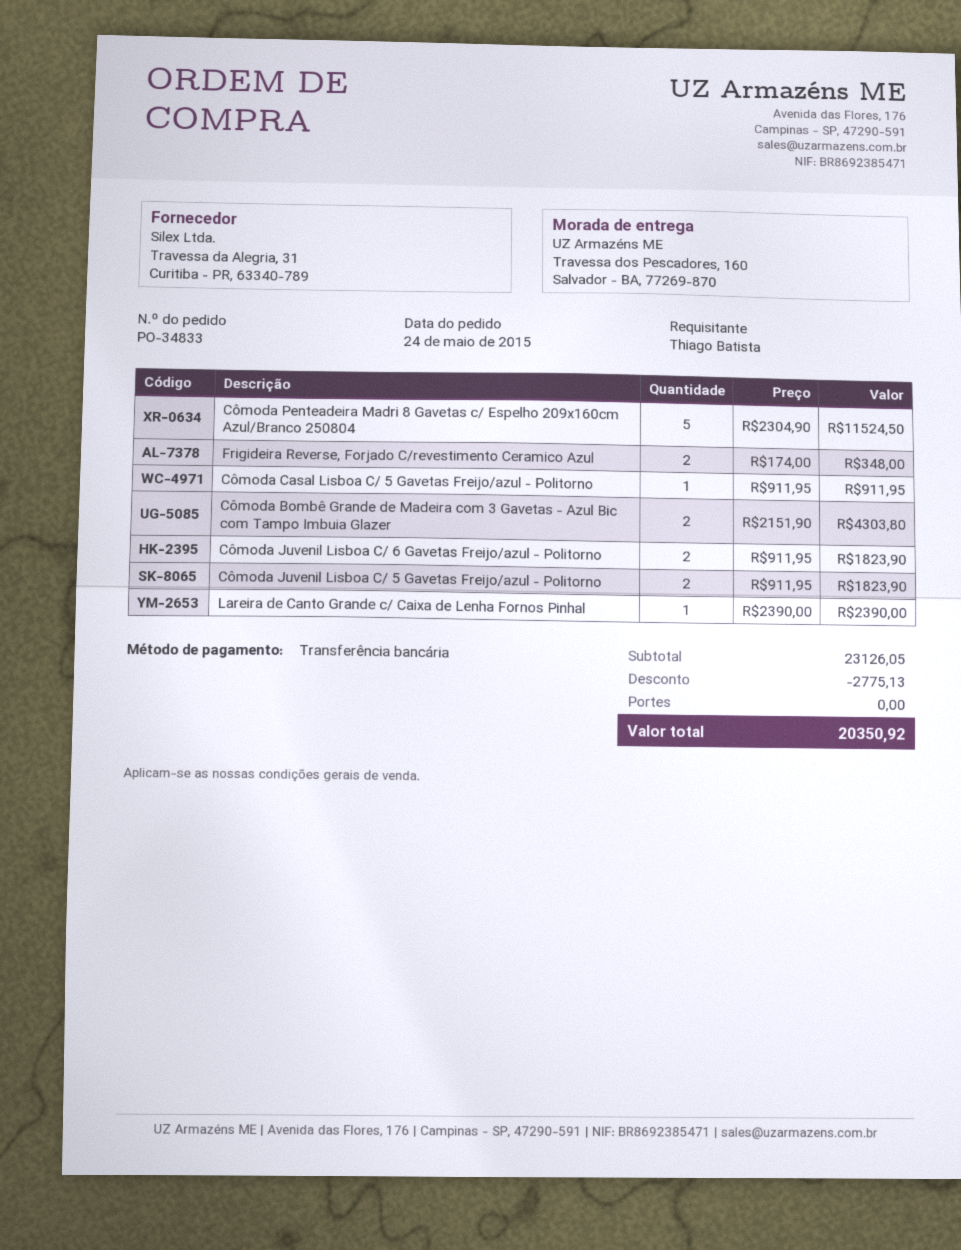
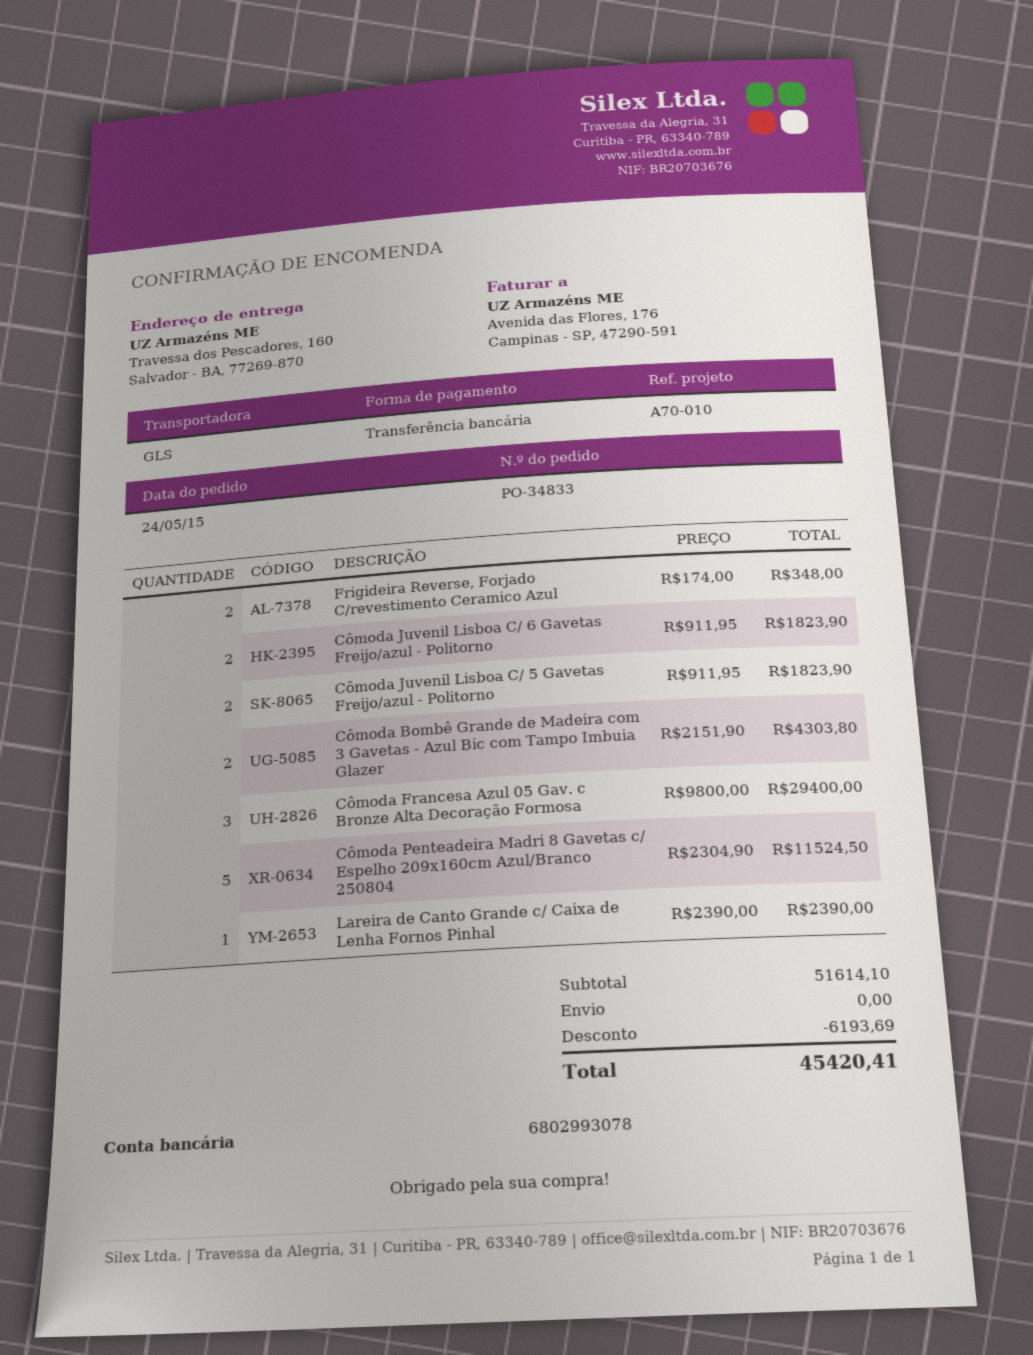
Cômoda Casal Lisboa C/ 5 Gavetas Freijo/azul - Politorno: 1 x 911.95 = 911.95 -> none
Cômoda Francesa Azul 05 Gav. c Bronze Alta Decoração Formosa: none -> 3 x 9800.00 = 29400.00
subtotal: 23126.05 -> 51614.10
discount: 2775.13 -> 6193.69
total: 20350.92 -> 45420.41

